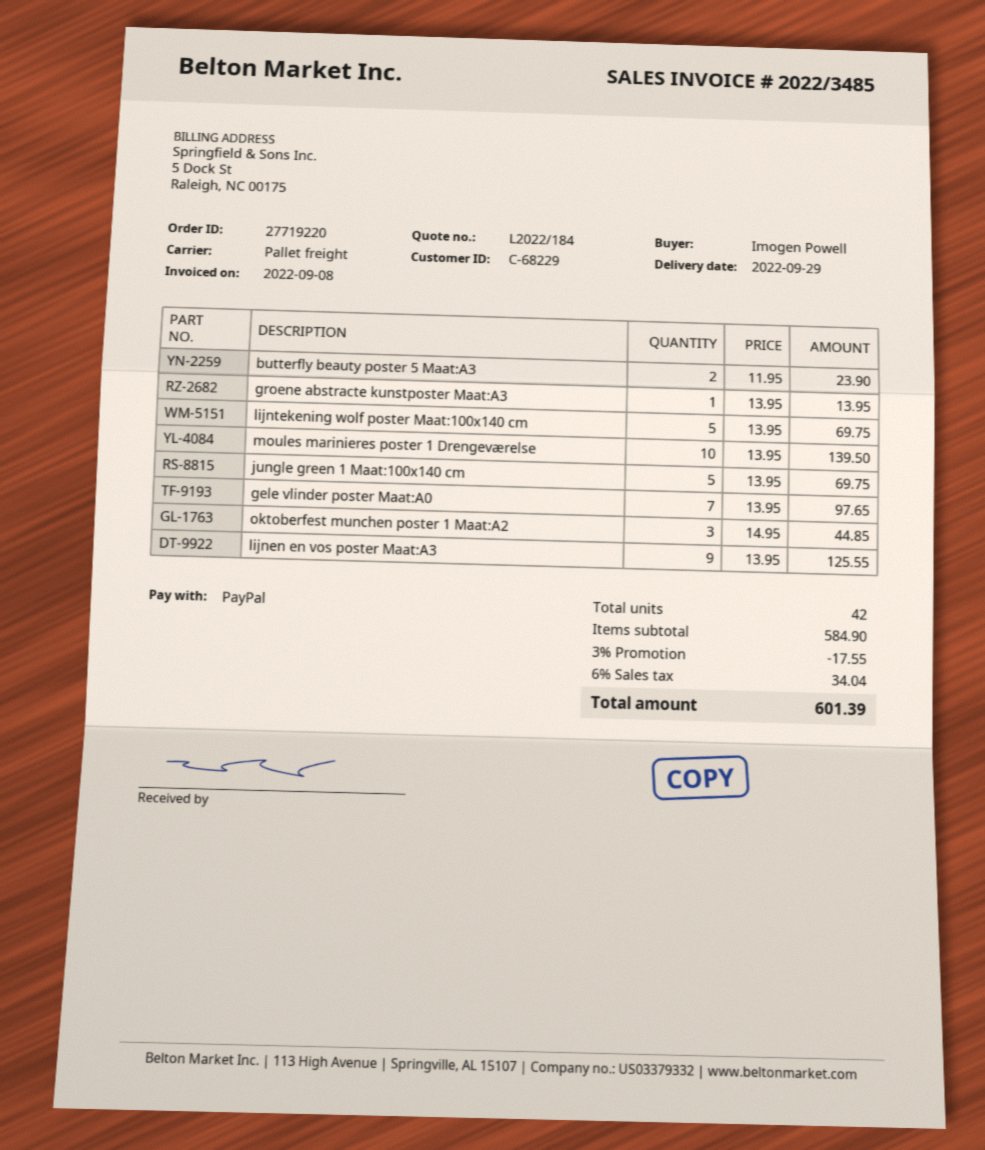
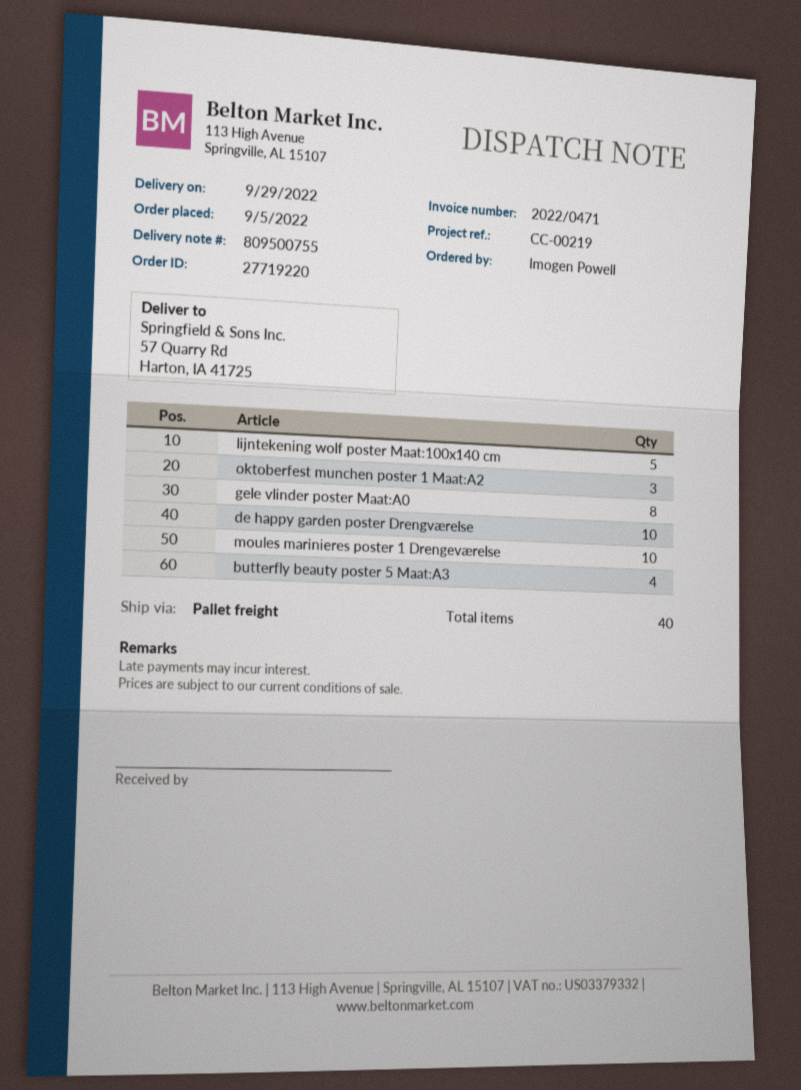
invoice number: 2022/3485 -> 2022/0471
butterfly beauty poster 5 Maat:A3: 2 -> 4
groene abstracte kunstposter Maat:A3: 1 -> none
jungle green 1 Maat:100x140 cm: 5 -> none
gele vlinder poster Maat:A0: 7 -> 8
lijnen en vos poster Maat:A3: 9 -> none
de happy garden poster Drengværelse: none -> 10
total quantity: 42 -> 40

